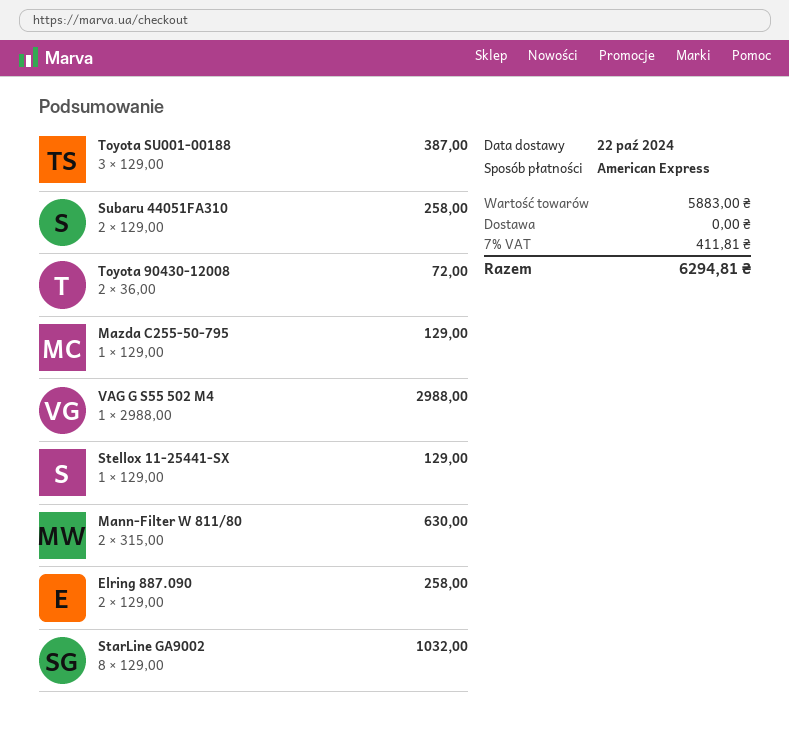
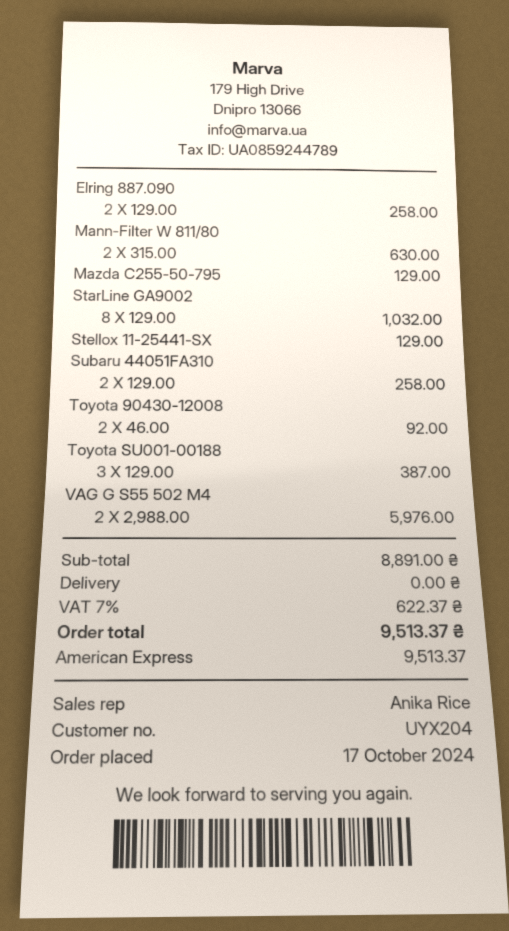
Toyota 90430-12008: 2 x 36.00 = 72.00 -> 2 x 46.00 = 92.00
VAG G S55 502 M4: 1 x 2988.00 = 2988.00 -> 2 x 2988.00 = 5976.00
subtotal: 5883.00 -> 8891.00
tax: 7% = 411.81 -> 7% = 622.37
total: 6294.81 -> 9513.37

